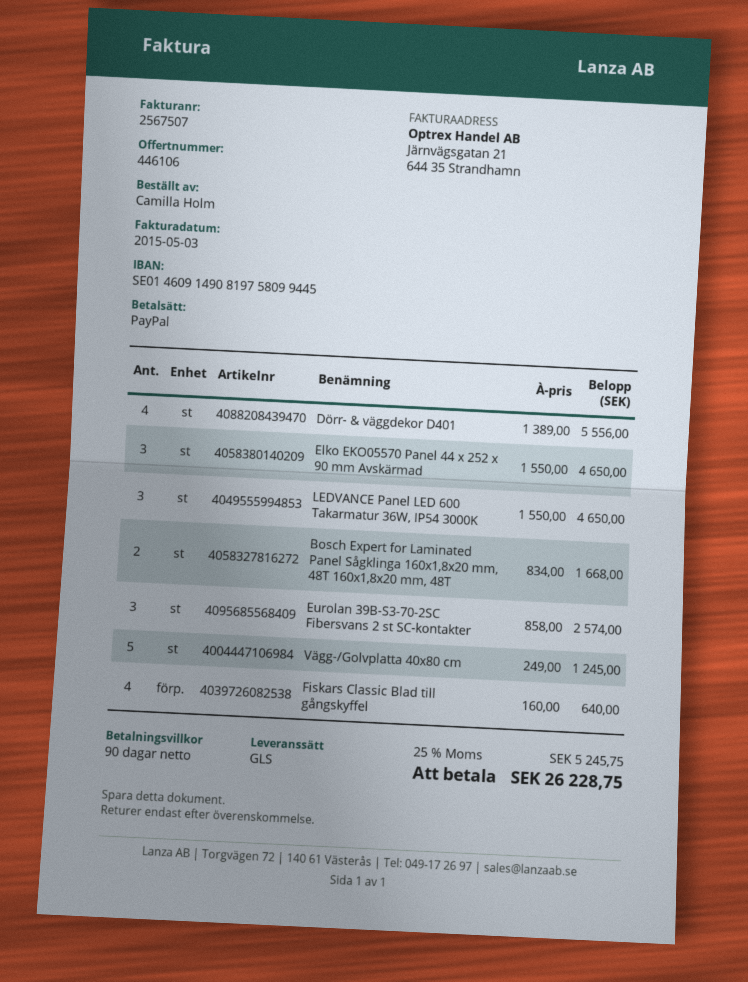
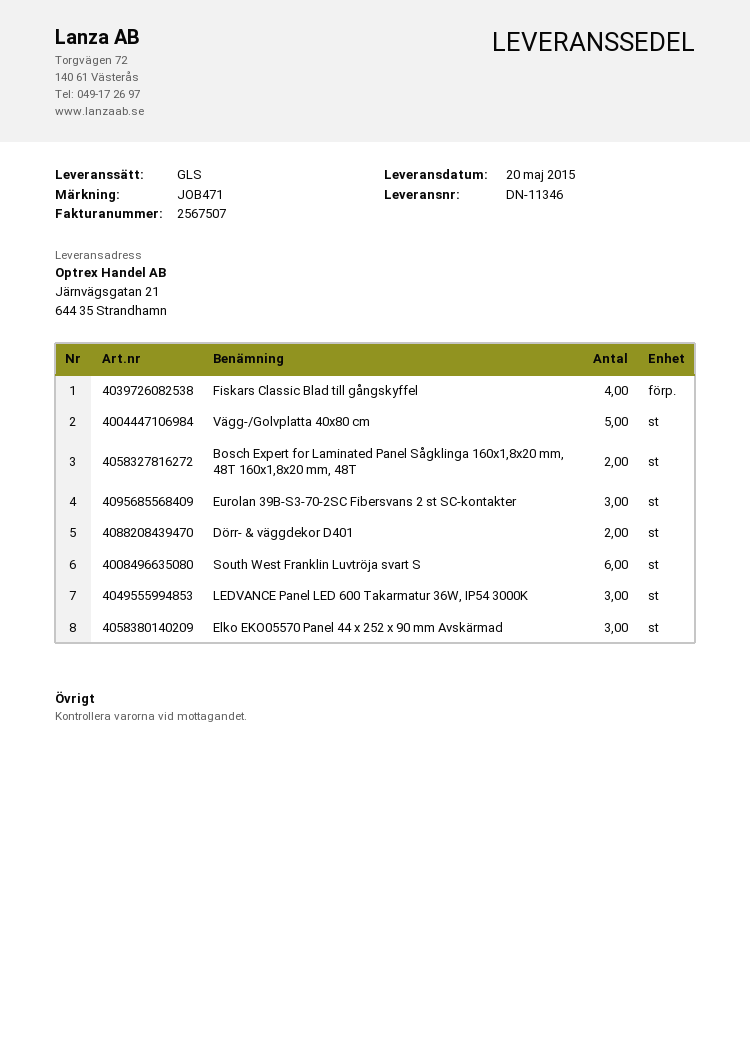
Dörr- & väggdekor D401: 4 -> 2
South West Franklin Luvtröja svart S: none -> 6

